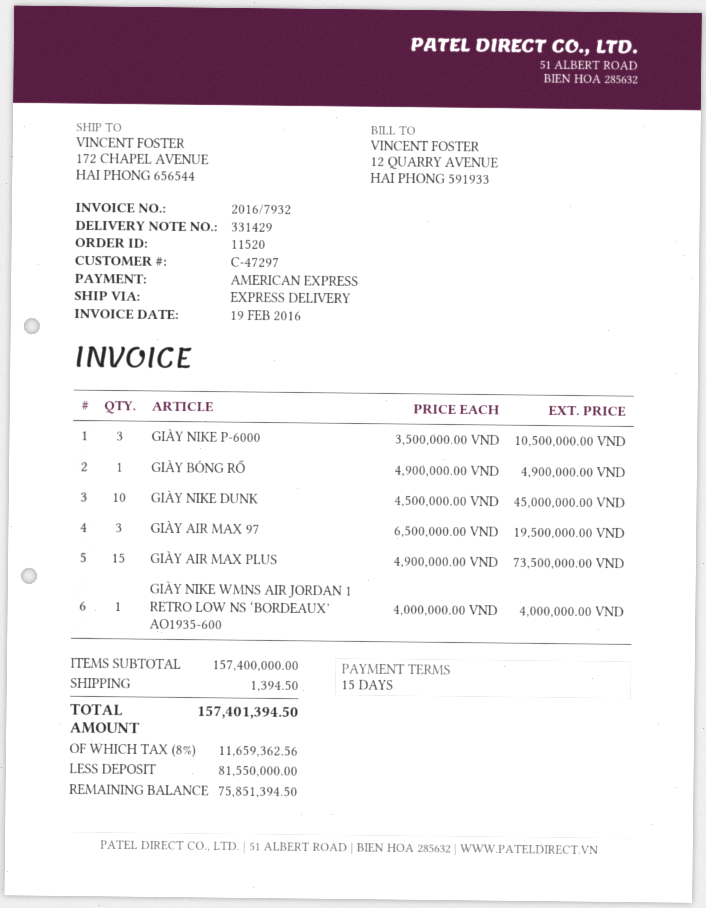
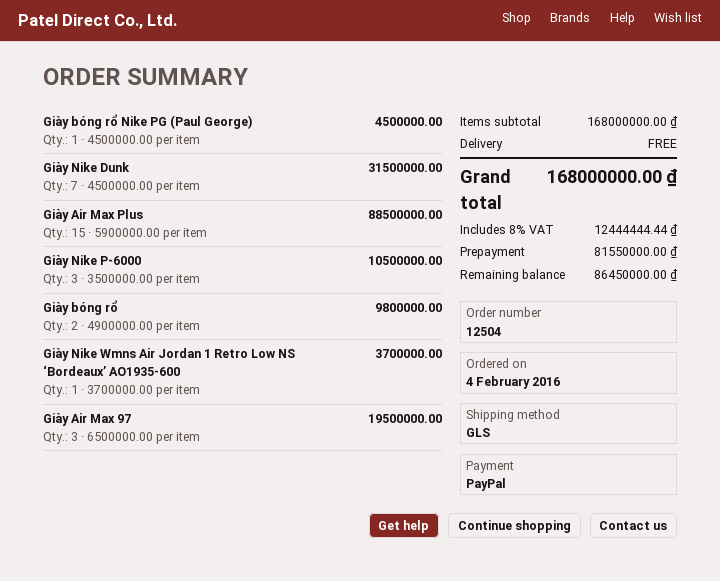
order number: 11520 -> 12504
payment method: American Express -> PayPal
shipping method: express -> GLS
GIÀY BÓNG RỔ: 1 x 4900000.00 = 4900000.00 -> 2 x 4900000.00 = 9800000.00
GIÀY NIKE DUNK: 10 x 4500000.00 = 45000000.00 -> 7 x 4500000.00 = 31500000.00
GIÀY AIR MAX PLUS: 15 x 4900000.00 = 73500000.00 -> 15 x 5900000.00 = 88500000.00
GIÀY NIKE WMNS AIR JORDAN 1 RETRO LOW NS ‘BORDEAUX’ AO1935-600: 1 x 4000000.00 = 4000000.00 -> 1 x 3700000.00 = 3700000.00
Giày bóng rổ Nike PG (Paul George): none -> 1 x 4500000.00 = 4500000.00
subtotal: 157400000.00 -> 168000000.00
shipping: 1394.50 -> 0.00
tax: 8% = 11659362.56 -> 8% = 12444444.44
total: 157401394.50 -> 168000000.00
balance: 75851394.50 -> 86450000.00

